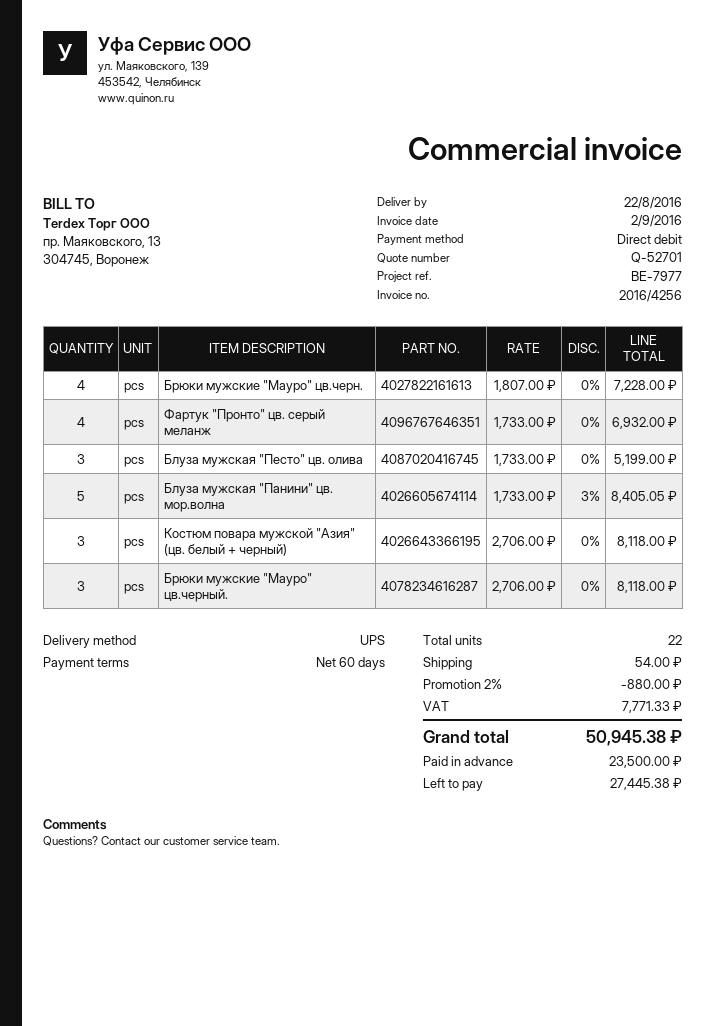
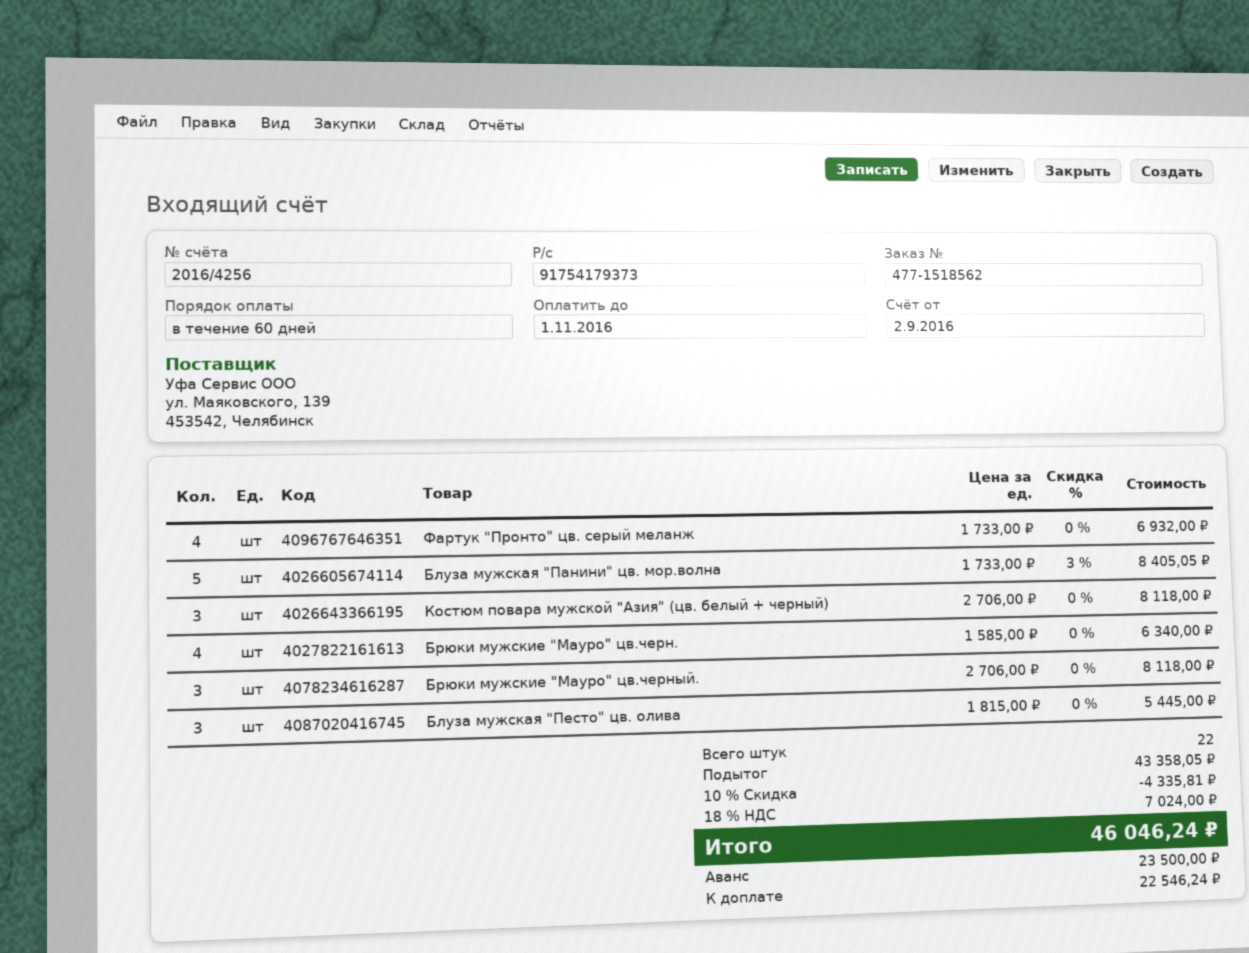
Брюки мужские "Мауро" цв.черн.: 4 x 1807.00 = 7228.00 -> 4 x 1585.00 = 6340.00
Блуза мужская "Песто" цв. олива: 3 x 1733.00 = 5199.00 -> 3 x 1815.00 = 5445.00
discount: 2% = 880.00 -> 10% = 4335.81
shipping: 54.00 -> none
tax: 7771.33 -> 7024.00
total: 50945.38 -> 46046.24
balance: 27445.38 -> 22546.24

